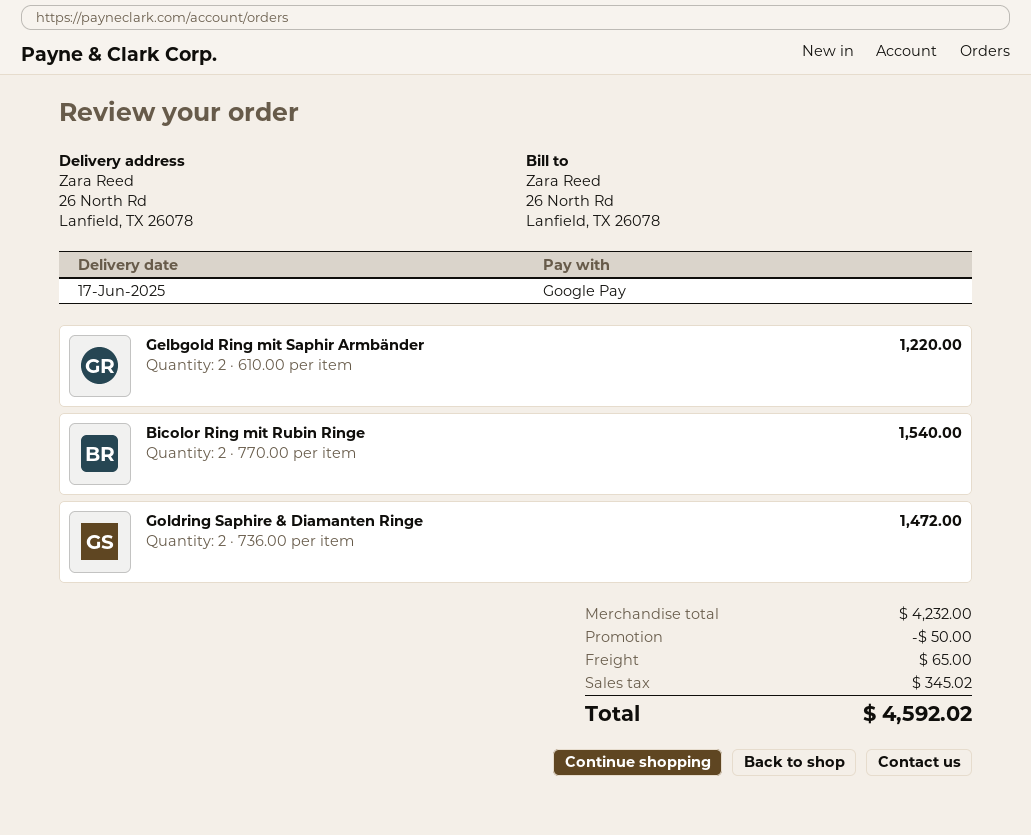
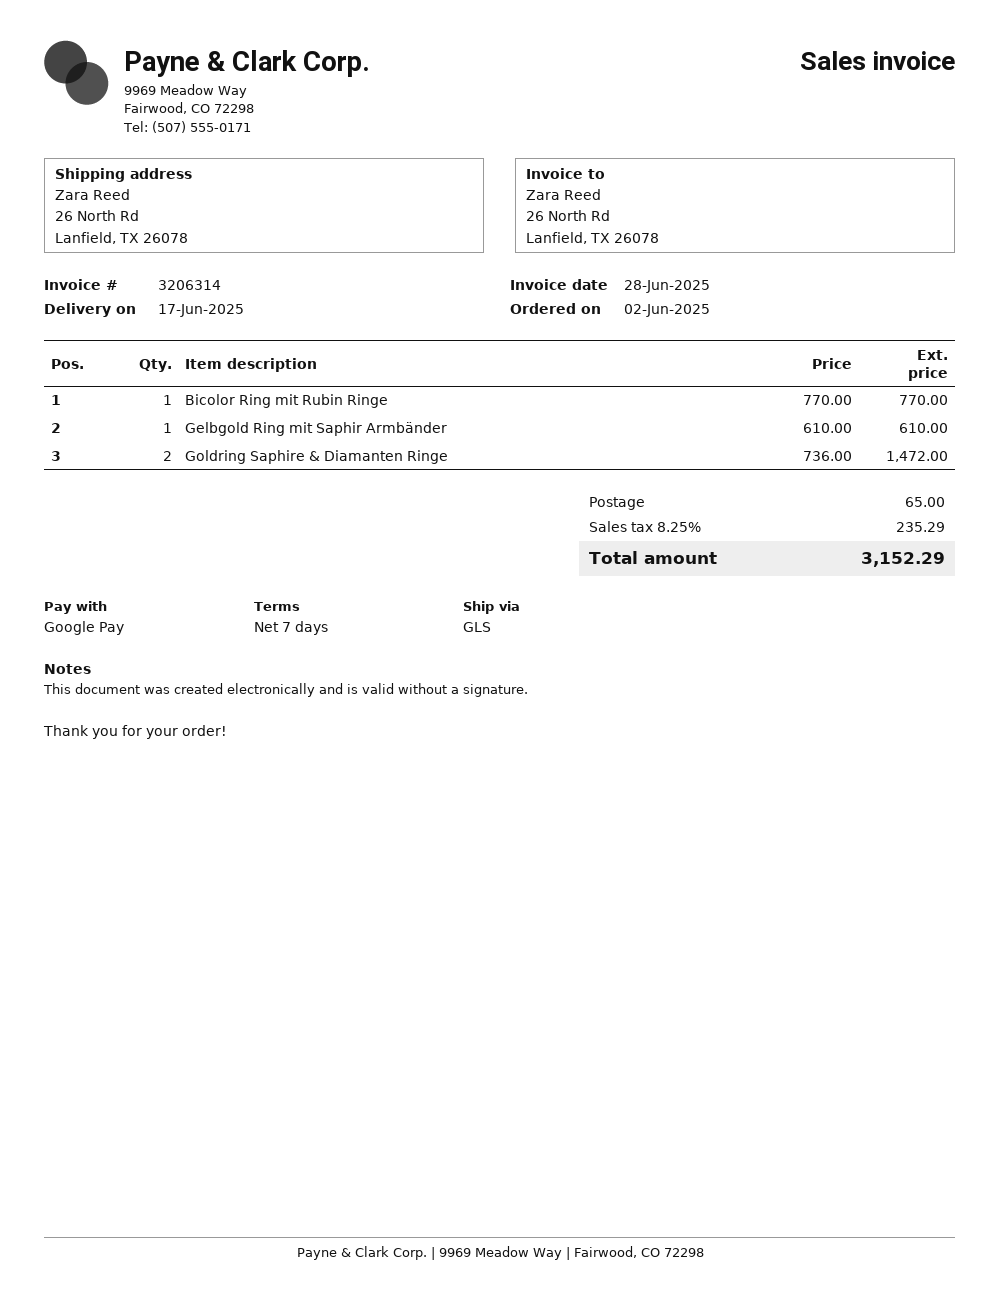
Gelbgold Ring mit Saphir Armbänder: 2 x 610.00 = 1220.00 -> 1 x 610.00 = 610.00
Bicolor Ring mit Rubin Ringe: 2 x 770.00 = 1540.00 -> 1 x 770.00 = 770.00
discount: 50.00 -> none
tax: 345.02 -> 235.29
total: 4592.02 -> 3152.29

